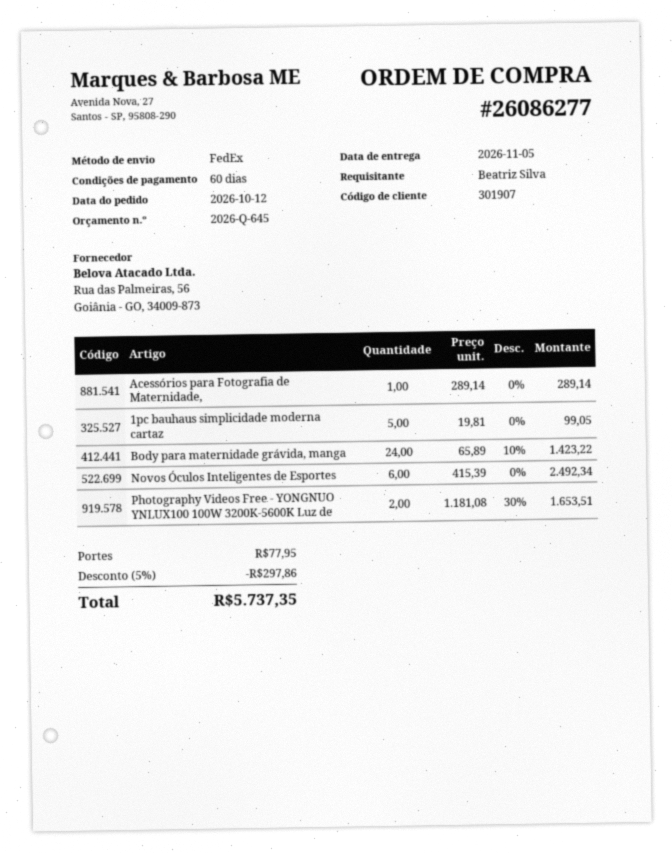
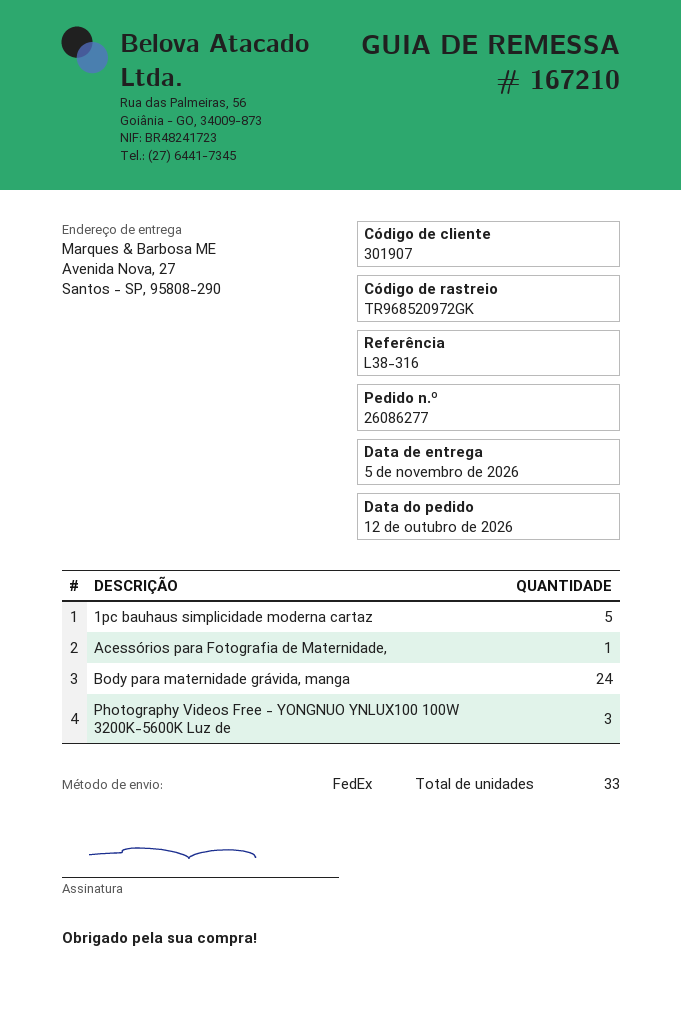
Novos Óculos Inteligentes de Esportes: 6 -> none
Photography Videos Free - YONGNUO YNLUX100 100W 3200K-5600K Luz de: 2 -> 3

